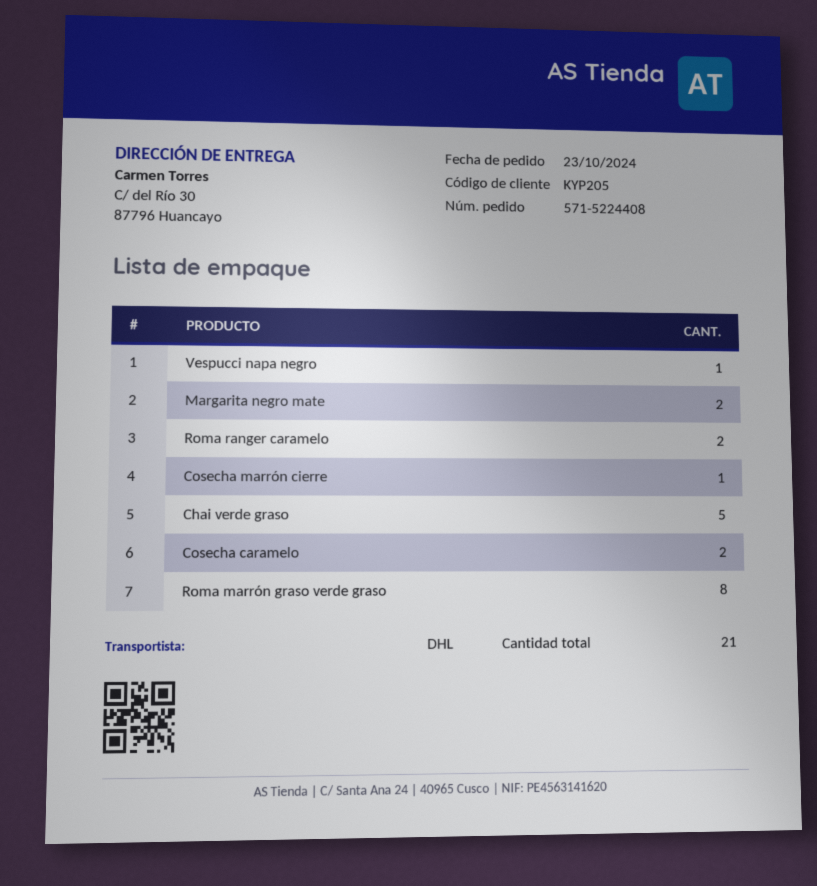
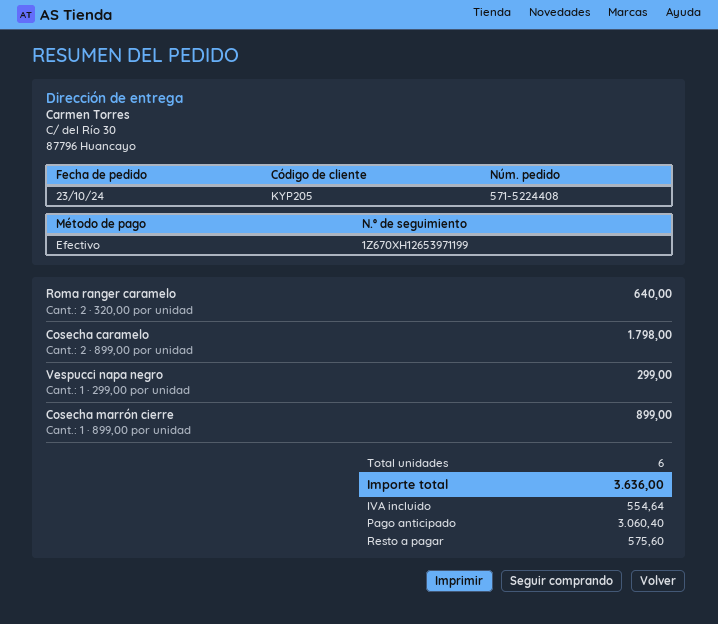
Margarita negro mate: 2 -> none
Chai verde graso: 5 -> none
Roma marrón graso verde graso: 8 -> none
total quantity: 21 -> 6

